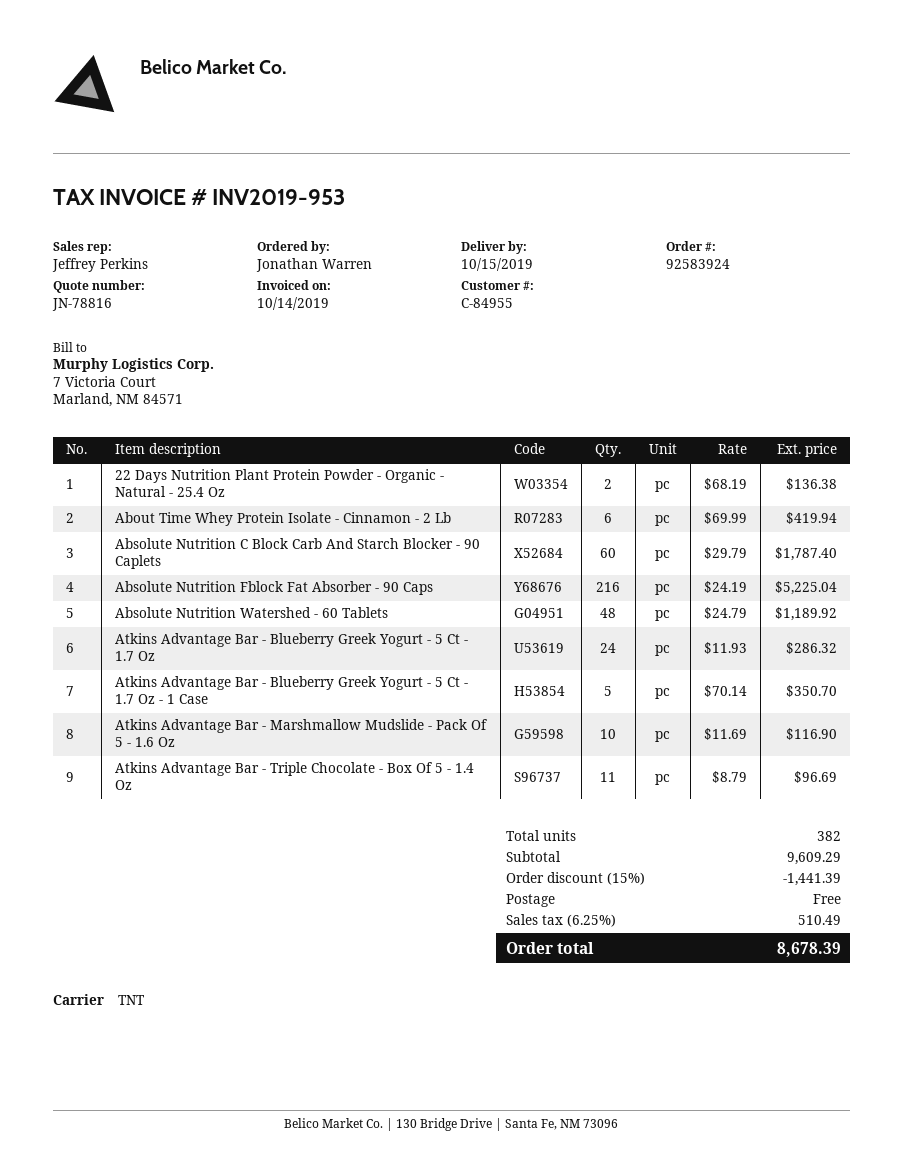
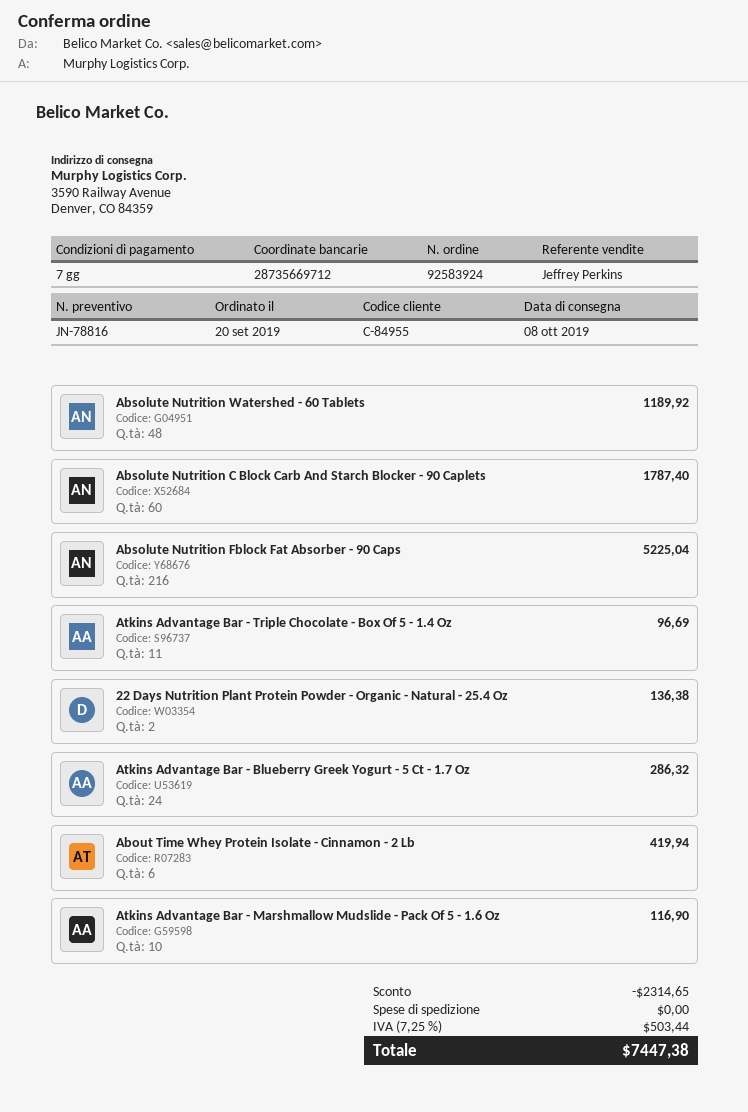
delivery date: 2019-10-15 -> 2019-10-08
Atkins Advantage Bar - Blueberry Greek Yogurt - 5 Ct - 1.7 Oz - 1 Case: 5 for 350.70 -> none
discount: 1441.39 -> 2314.65
tax: 6.25% = 510.49 -> 7.25% = 503.44
total: 8678.39 -> 7447.38

